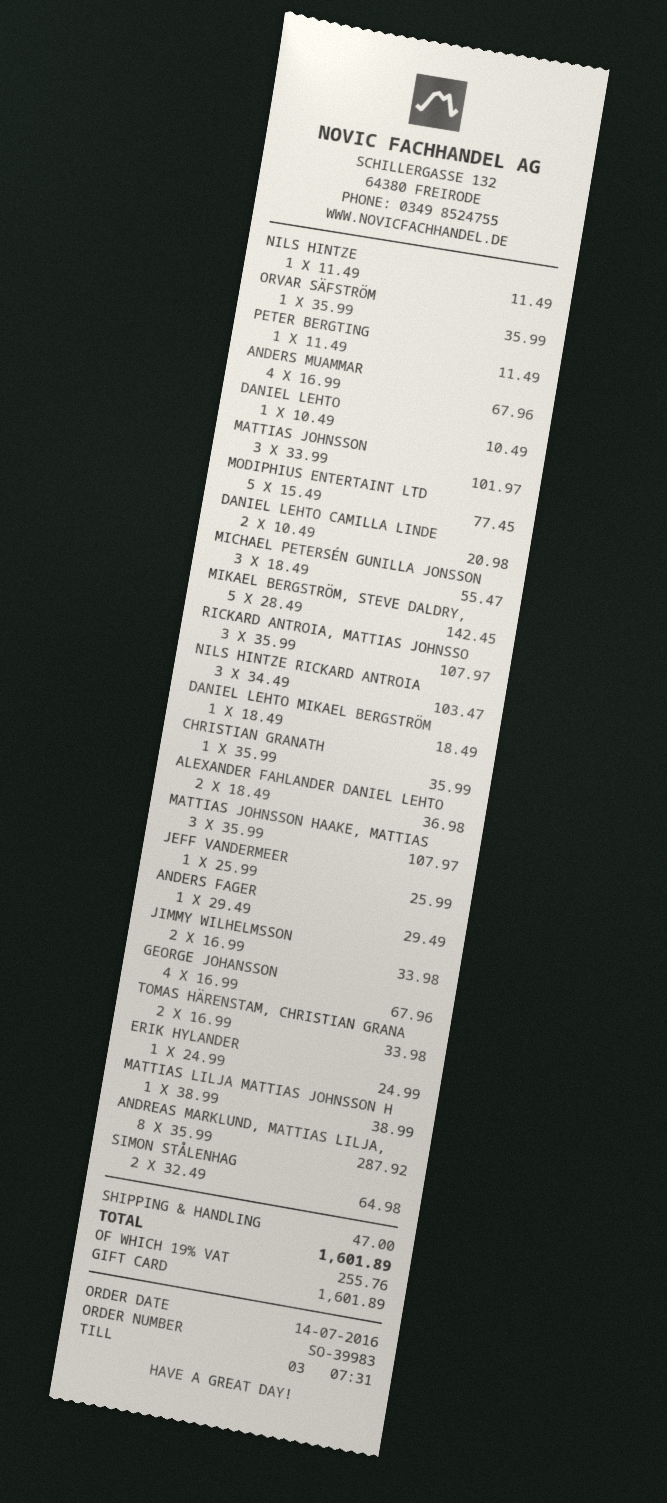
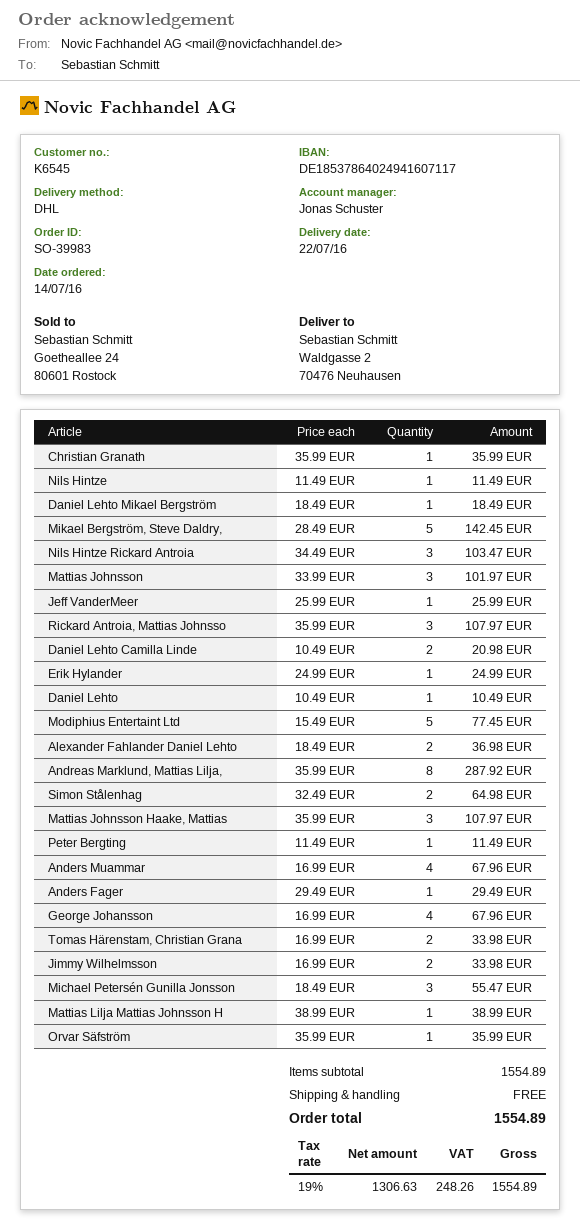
shipping: 47.00 -> 0.00
tax: 19% = 255.76 -> 19% = 248.26
total: 1601.89 -> 1554.89

